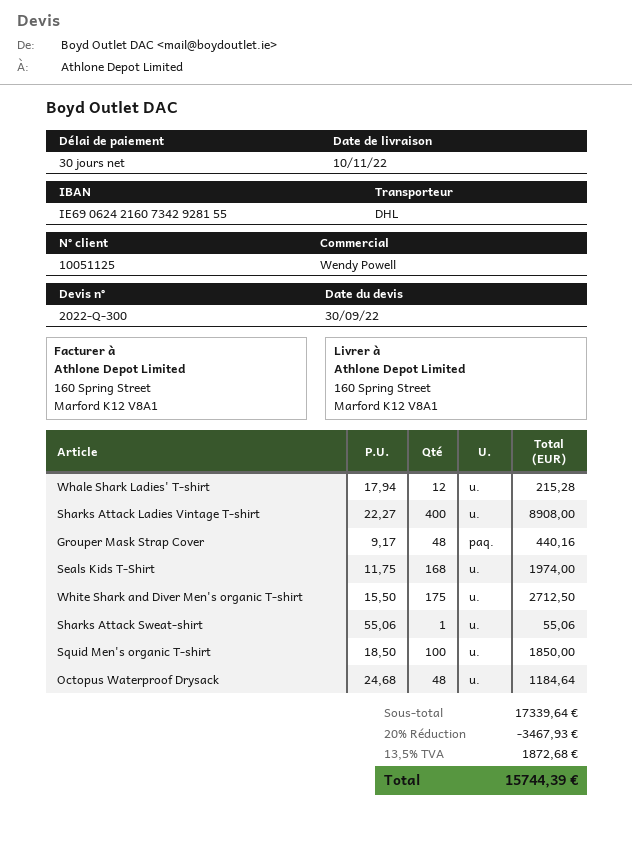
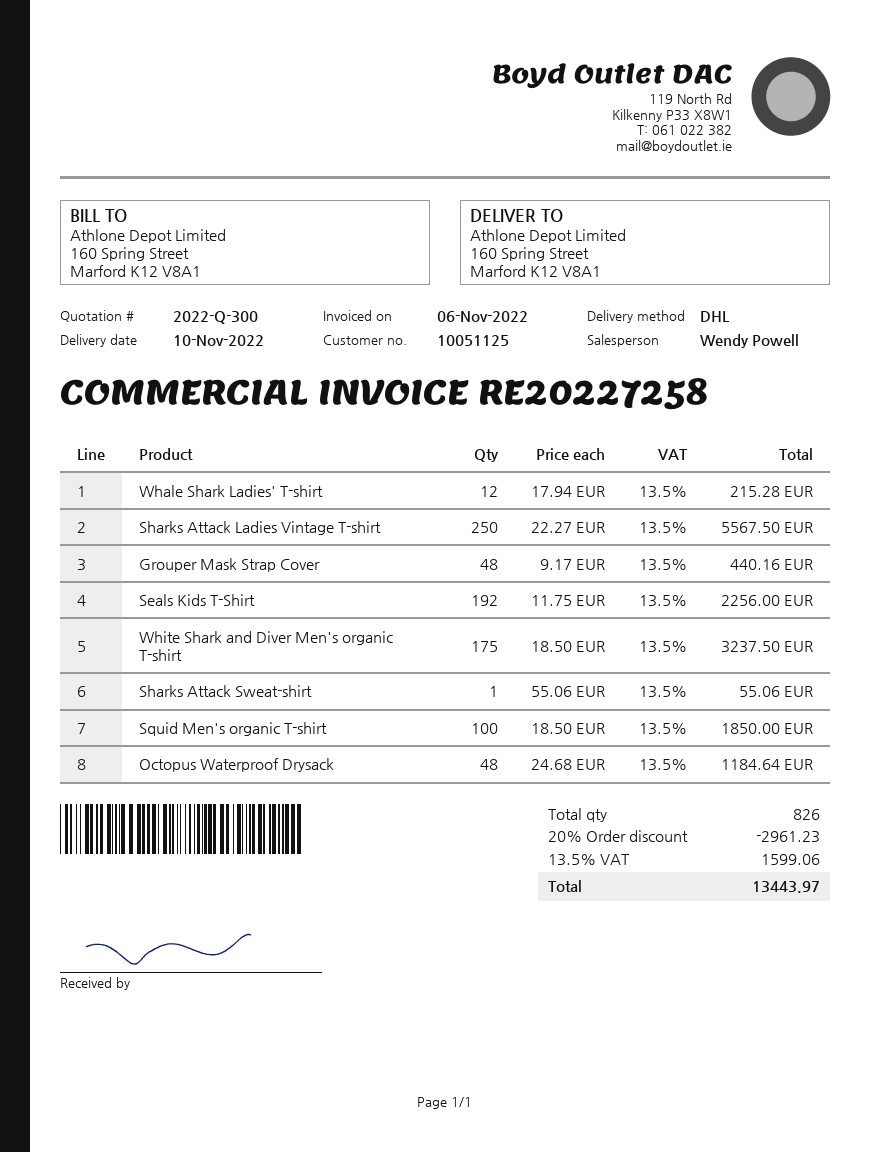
Sharks Attack Ladies Vintage T-shirt: 400 x 22.27 = 8908.00 -> 250 x 22.27 = 5567.50
Seals Kids T-Shirt: 168 x 11.75 = 1974.00 -> 192 x 11.75 = 2256.00
White Shark and Diver Men's organic T-shirt: 175 x 15.50 = 2712.50 -> 175 x 18.50 = 3237.50
discount: 20% = 3467.93 -> 20% = 2961.23
tax: 13.5% = 1872.68 -> 13.5% = 1599.06
total: 15744.39 -> 13443.97

